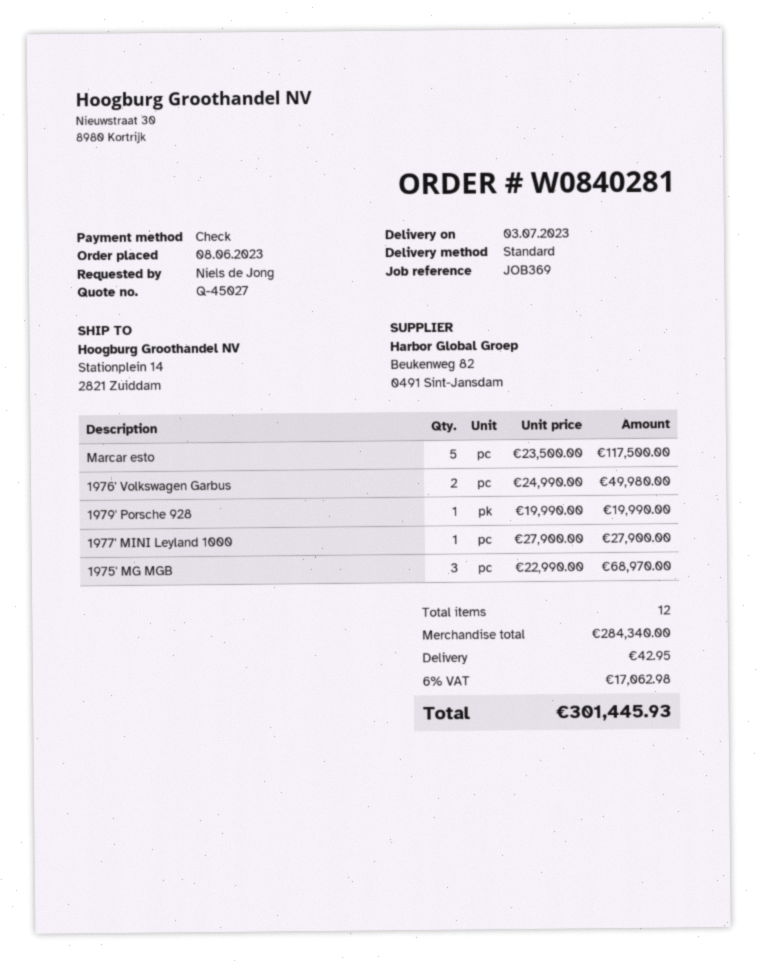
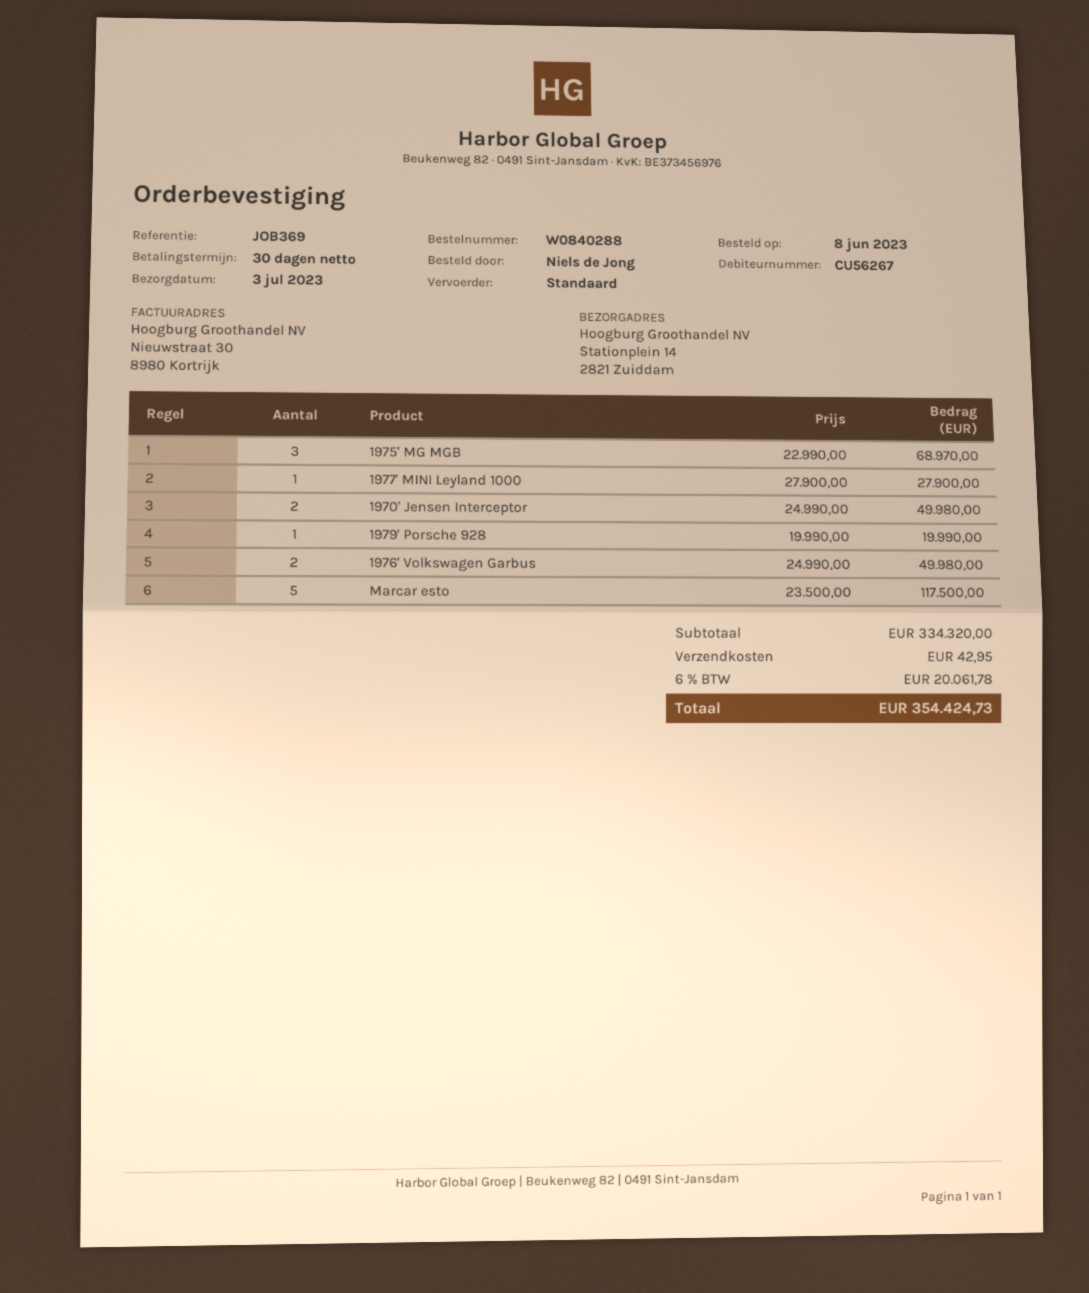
order number: W0840281 -> W0840288
1970' Jensen Interceptor: none -> 2 x 24990.00 = 49980.00
subtotal: 284340.00 -> 334320.00
tax: 6% = 17062.98 -> 6% = 20061.78
total: 301445.93 -> 354424.73

